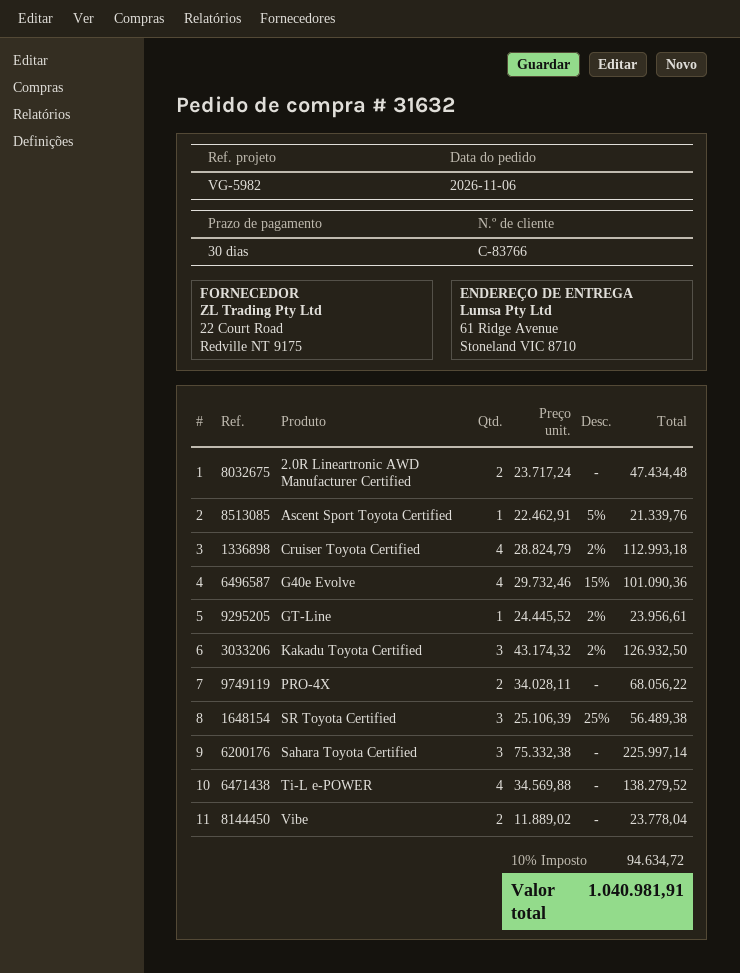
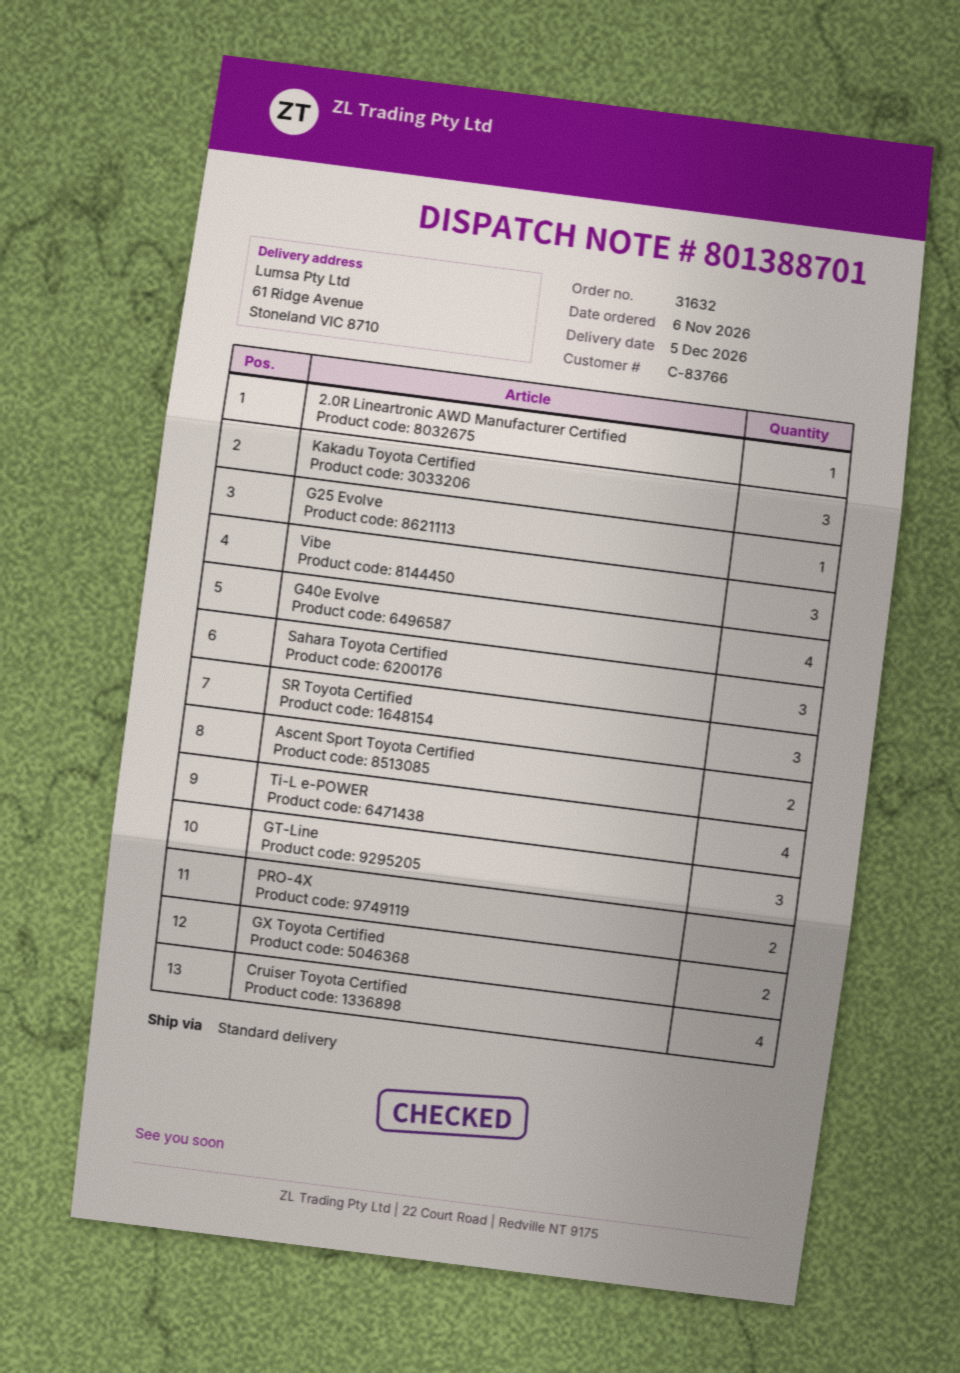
2.0R Lineartronic AWD Manufacturer Certified: 2 -> 1
Ascent Sport Toyota Certified: 1 -> 2
GT-Line: 1 -> 3
Vibe: 2 -> 3
G25 Evolve: none -> 1
GX Toyota Certified: none -> 2

